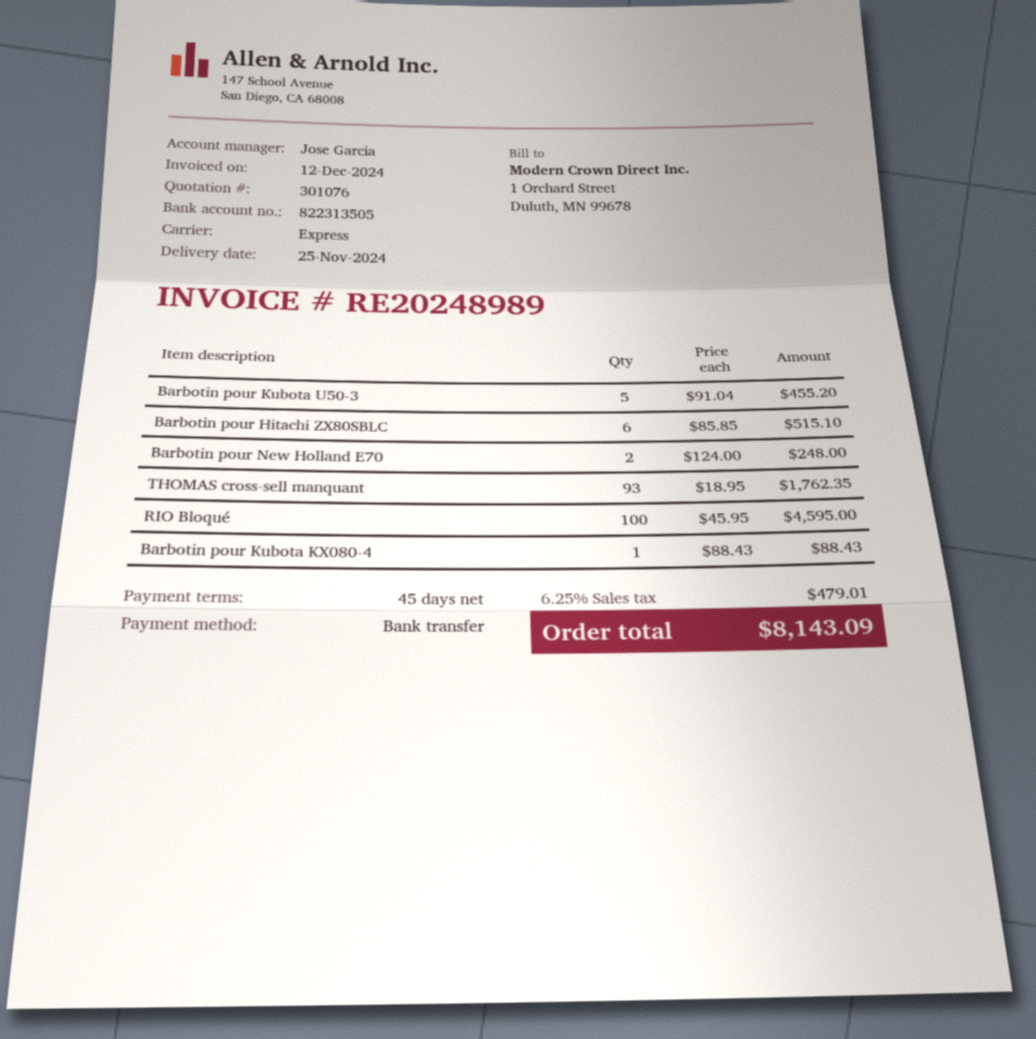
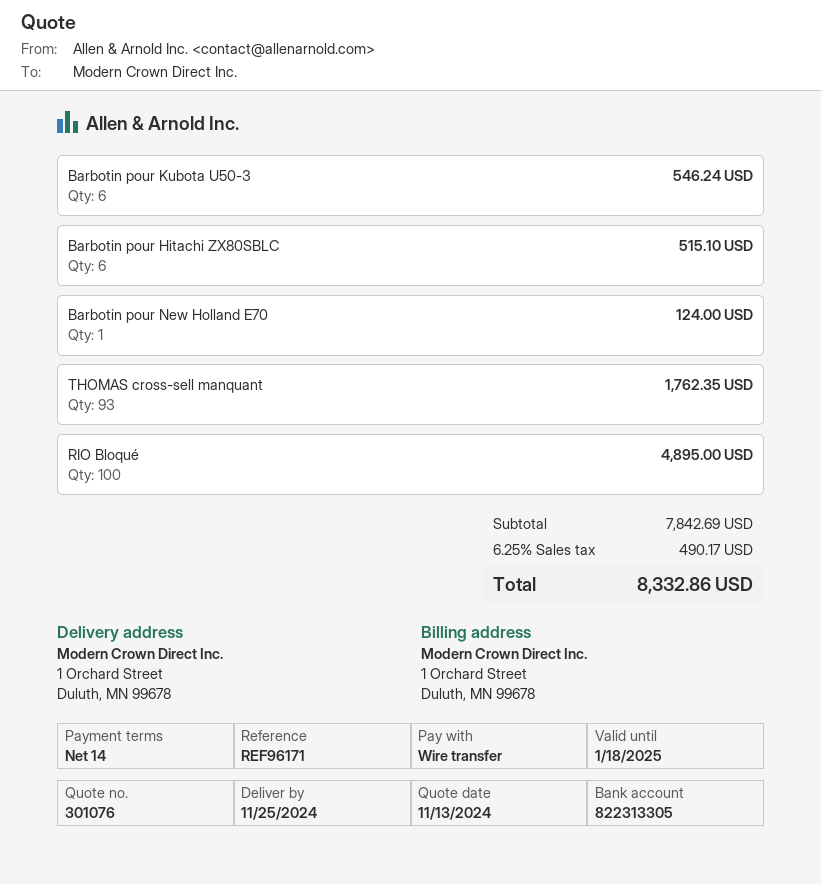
payment terms: 45 days -> 14 days
bank account: 822313505 -> 822313305
Barbotin pour Kubota U50-3: 5 for 455.20 -> 6 for 546.24
Barbotin pour New Holland E70: 2 for 248.00 -> 1 for 124.00
RIO Bloqué: 100 for 4595.00 -> 100 for 4895.00
Barbotin pour Kubota KX080-4: 1 for 88.43 -> none
tax: 6.25% = 479.01 -> 6.25% = 490.17
total: 8143.09 -> 8332.86

